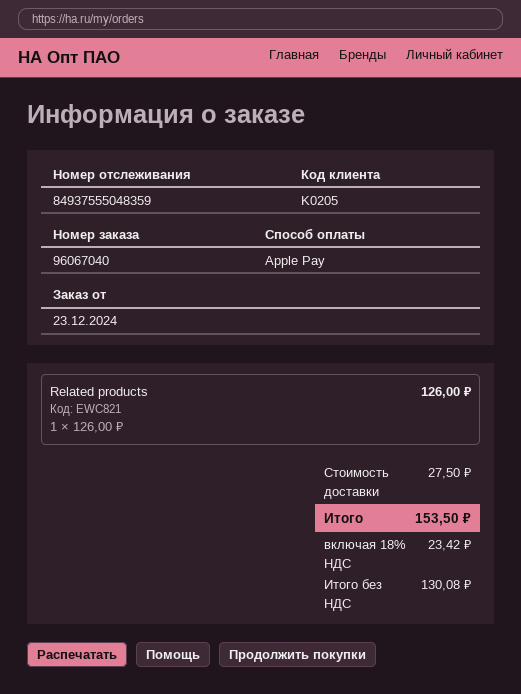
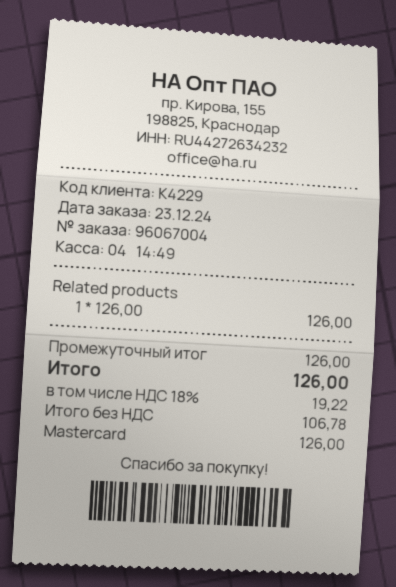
order number: 96067040 -> 96067004
customer number: K0205 -> K4229
payment method: Apple Pay -> Mastercard
shipping: 27.50 -> none
net: 130.08 -> 106.78
tax: 18% = 23.42 -> 18% = 19.22
total: 153.50 -> 126.00

